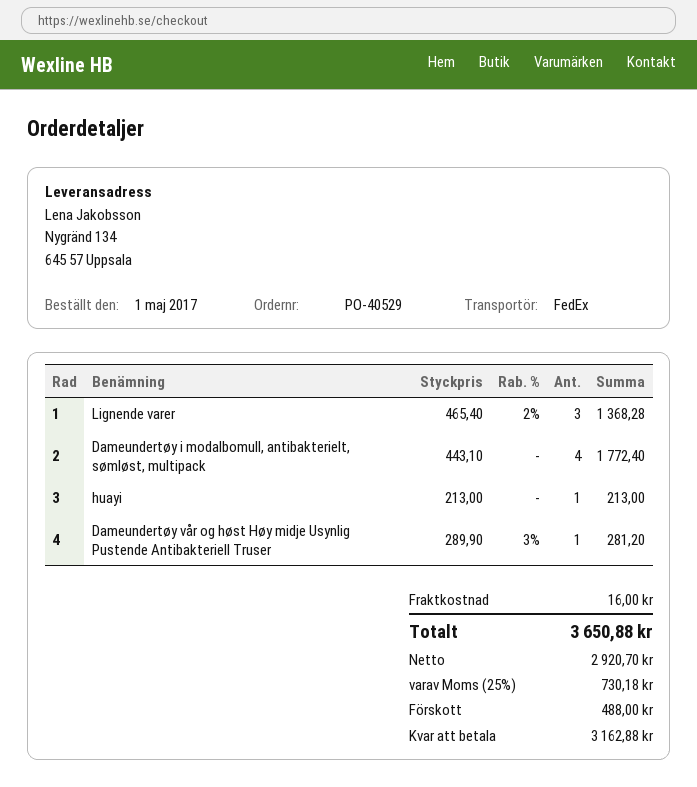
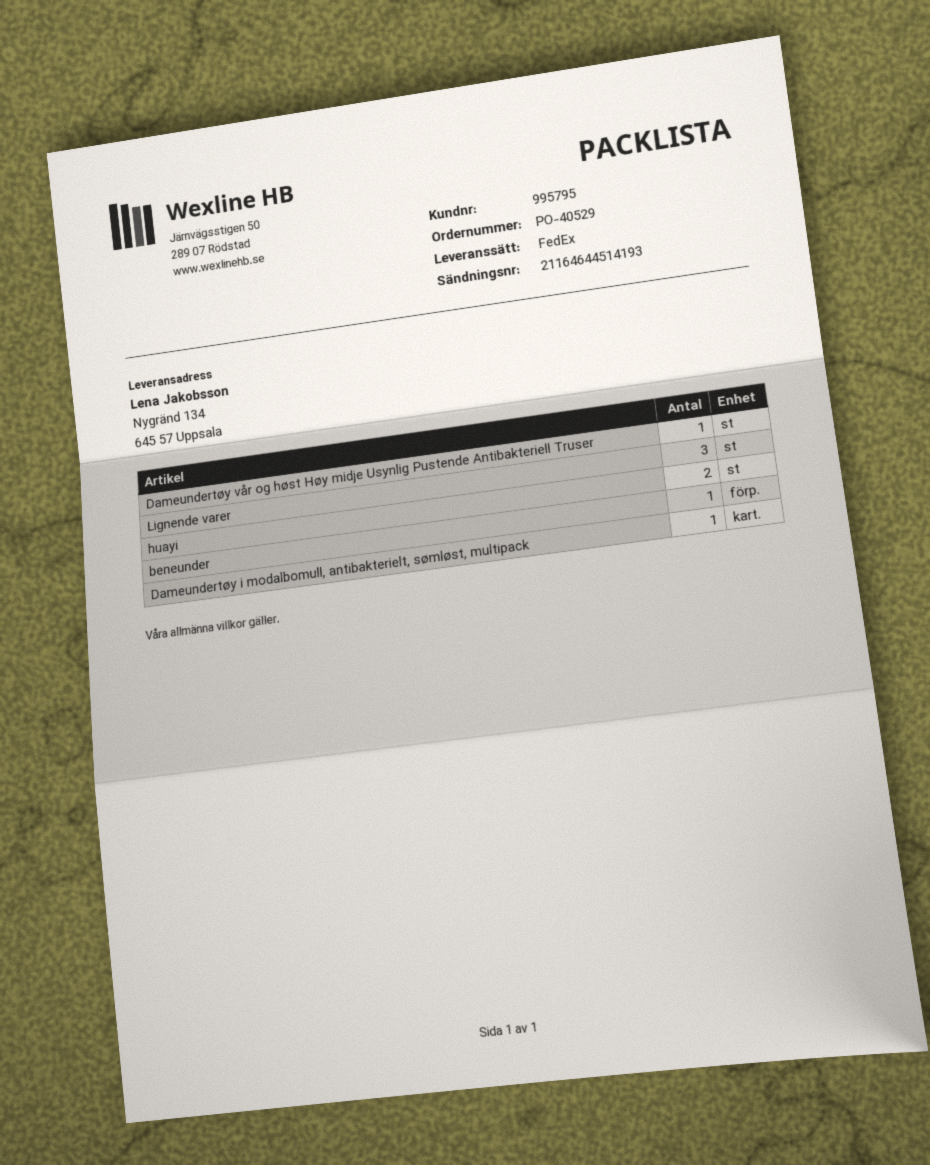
Dameundertøy i modalbomull, antibakterielt, sømløst, multipack: 4 -> 1
huayi: 1 -> 2
beneunder: none -> 1

